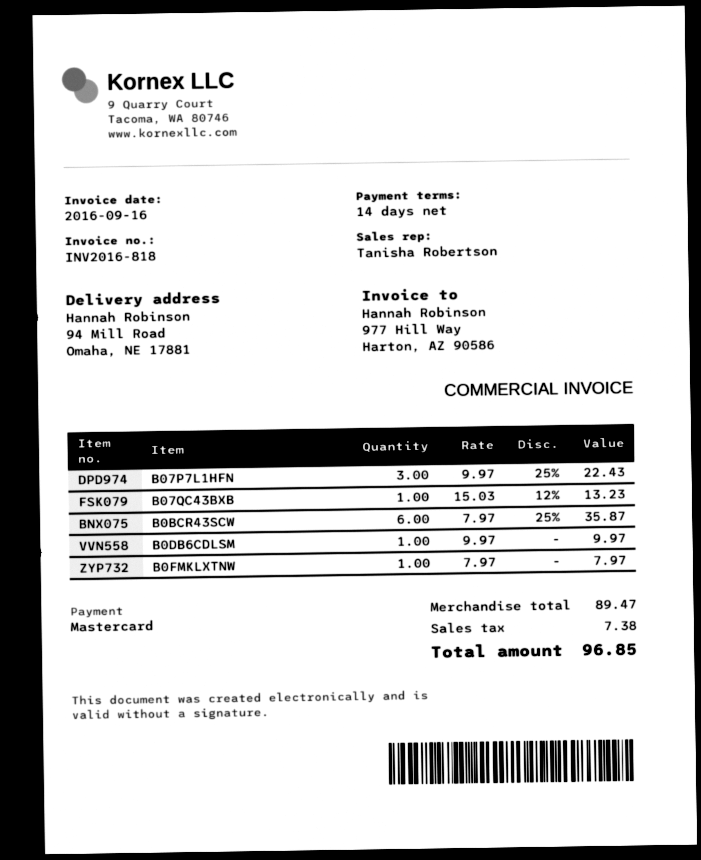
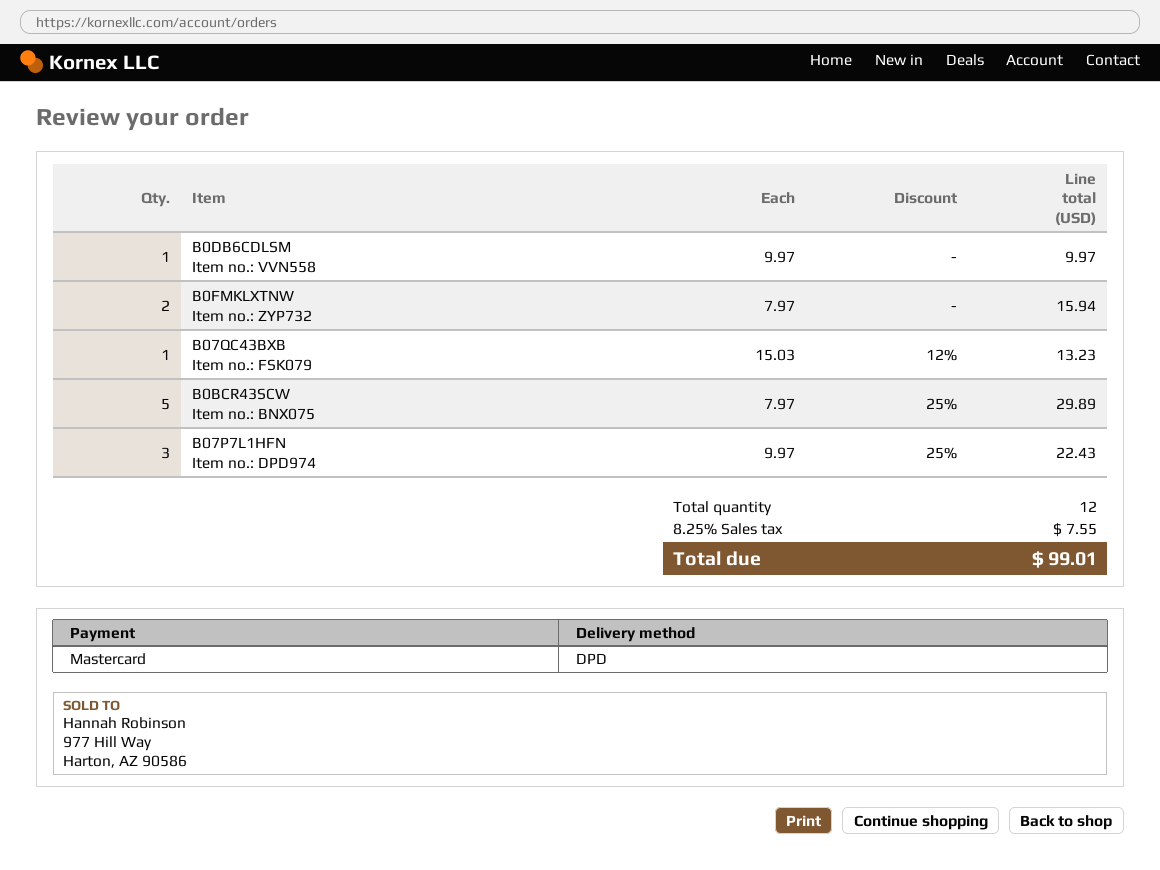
B0BCR43SCW: 6 x 7.97 - 25% = 35.87 -> 5 x 7.97 - 25% = 29.89
B0FMKLXTNW: 1 x 7.97 = 7.97 -> 2 x 7.97 = 15.94
tax: 7.38 -> 7.55
total: 96.85 -> 99.01

